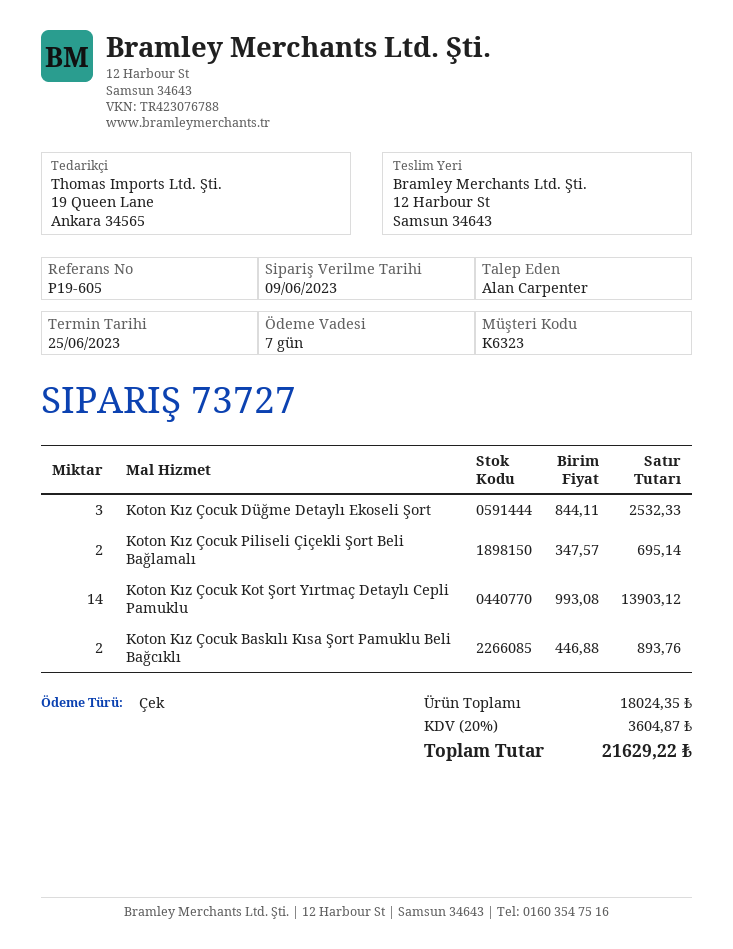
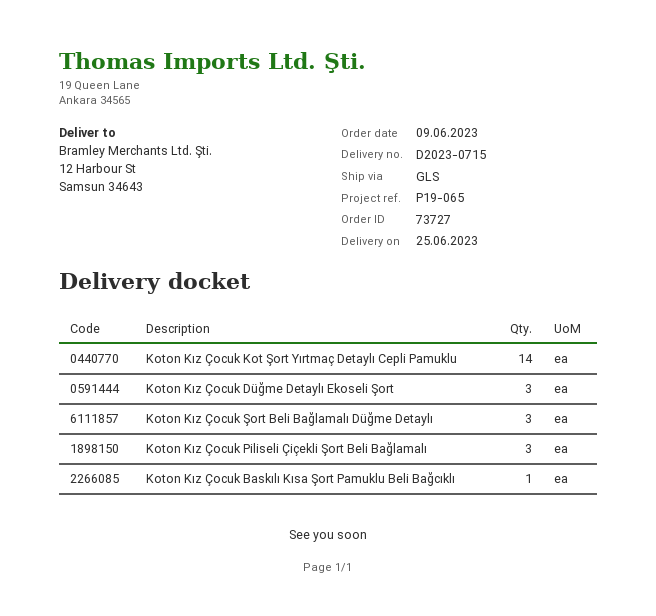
reference: P19-605 -> P19-065
Koton Kız Çocuk Piliseli Çiçekli Şort Beli Bağlamalı: 2 -> 3
Koton Kız Çocuk Baskılı Kısa Şort Pamuklu Beli Bağcıklı: 2 -> 1
Koton Kız Çocuk Şort Beli Bağlamalı Düğme Detaylı: none -> 3

